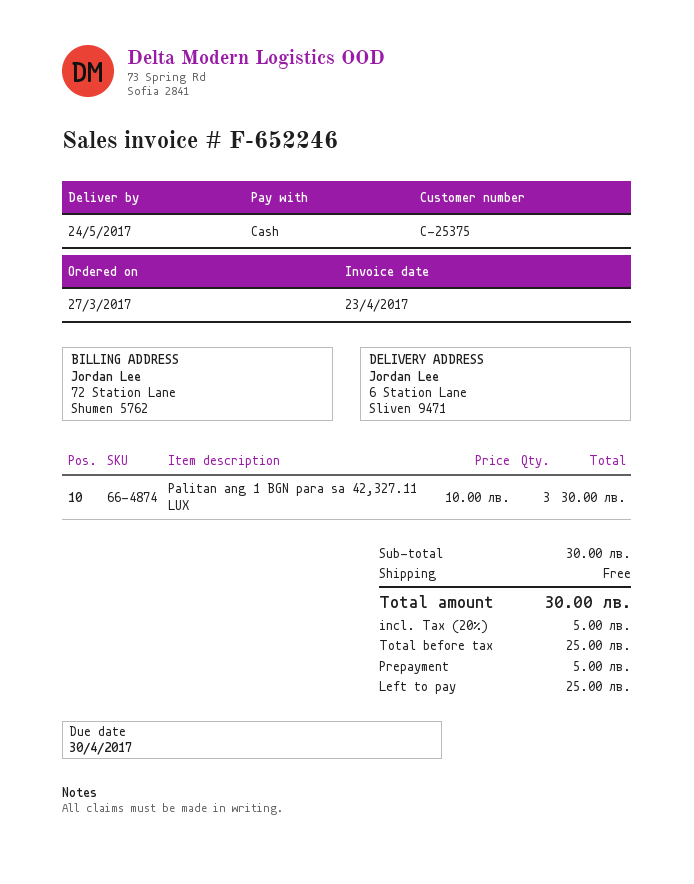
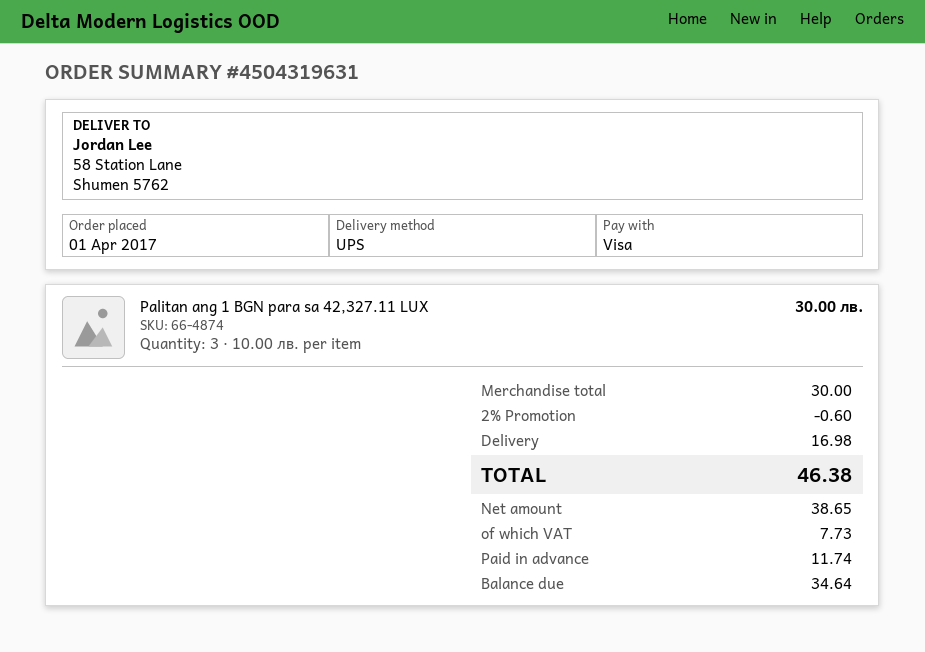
order date: 2017-03-27 -> 2017-04-01
payment method: cash -> Visa
ship to: 6 Station Lane, Sliven 9471 -> 58 Station Lane, Shumen 5762
discount: none -> 2% = 0.60
shipping: 0.00 -> 16.98
net: 25.00 -> 38.65
tax: 5.00 -> 7.73
total: 30.00 -> 46.38
deposit: 5.00 -> 11.74
balance: 25.00 -> 34.64

